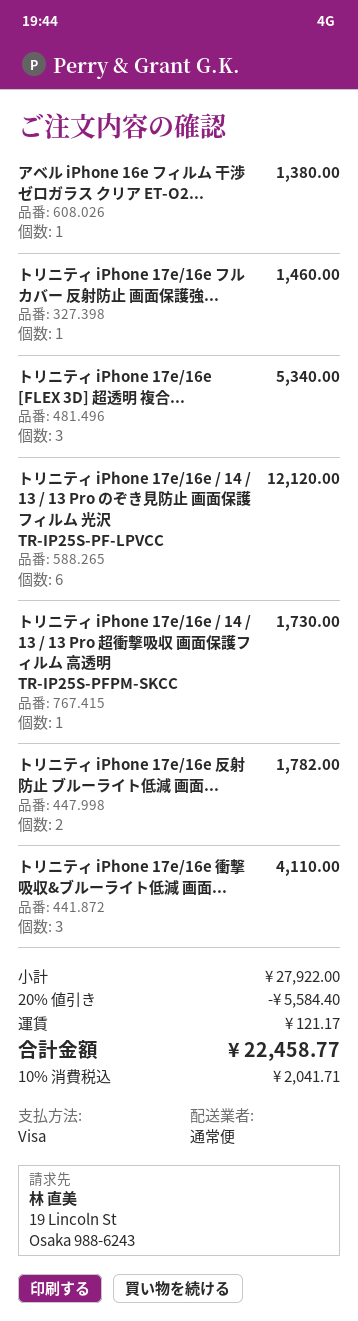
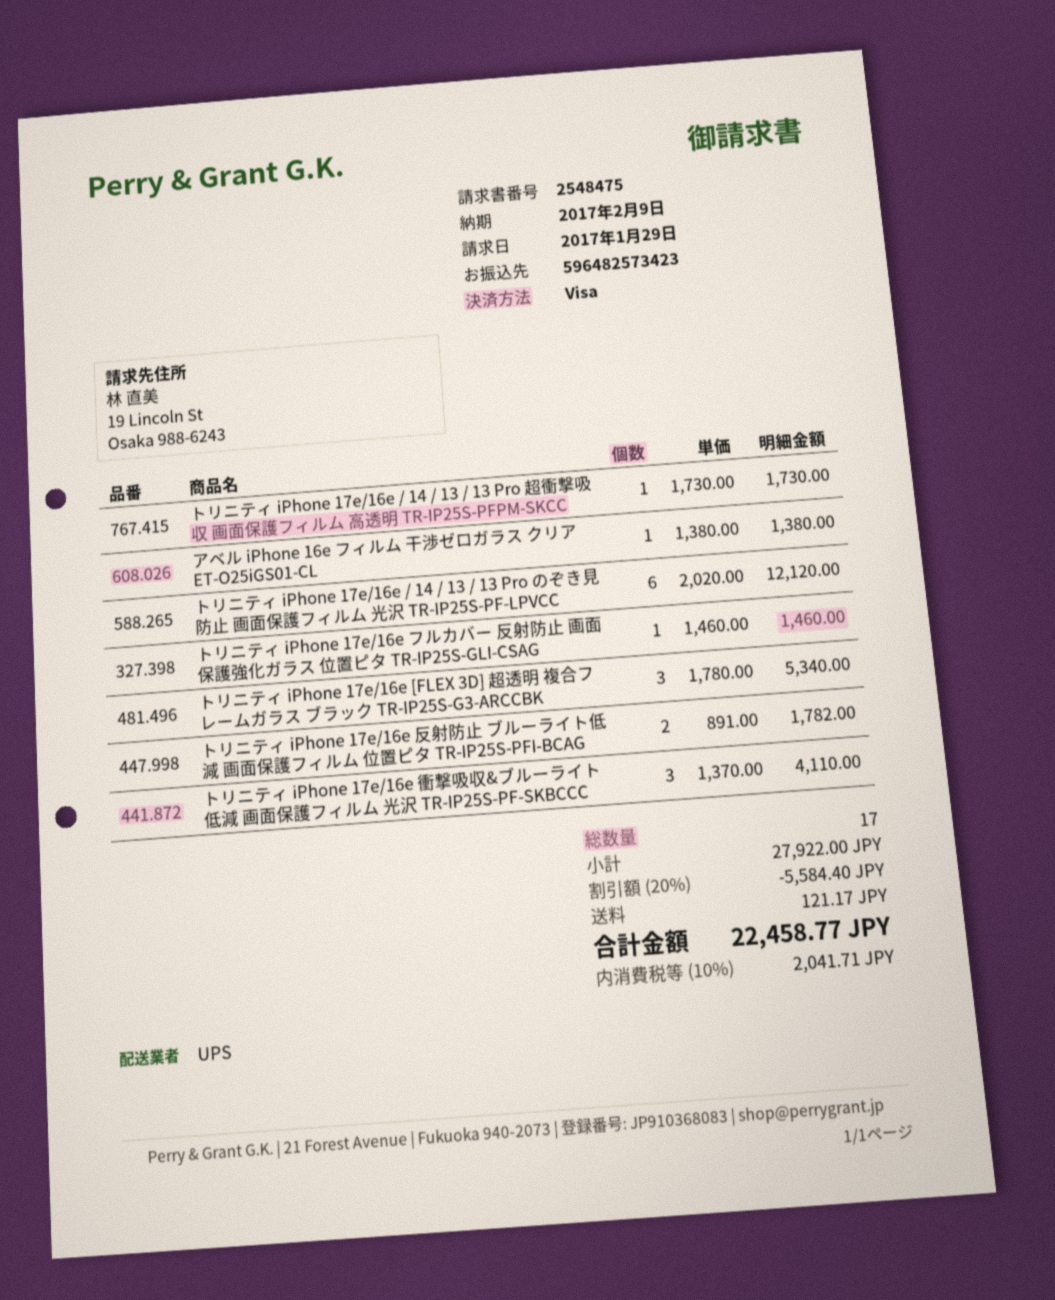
shipping method: standard -> UPS

